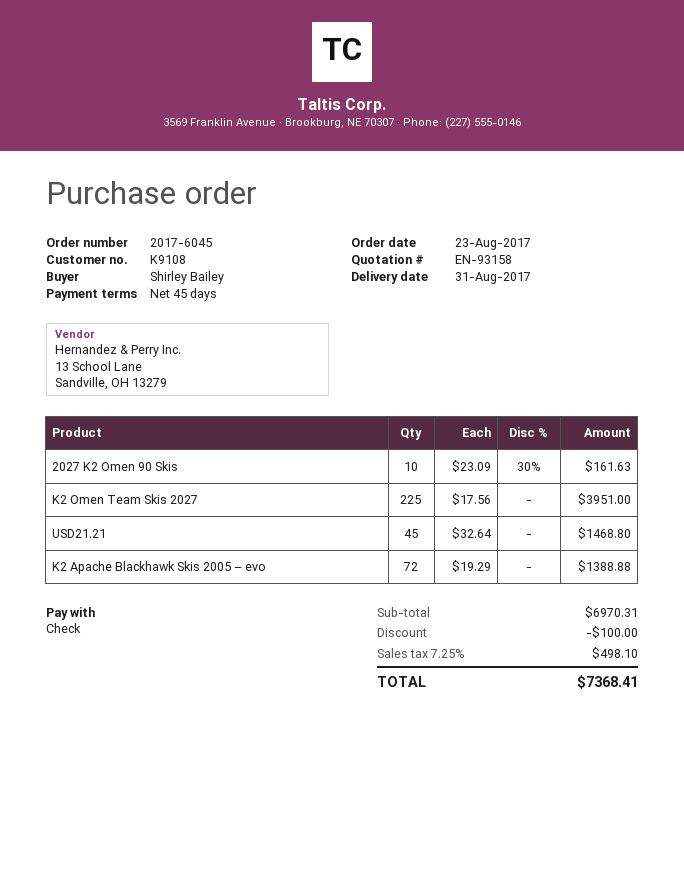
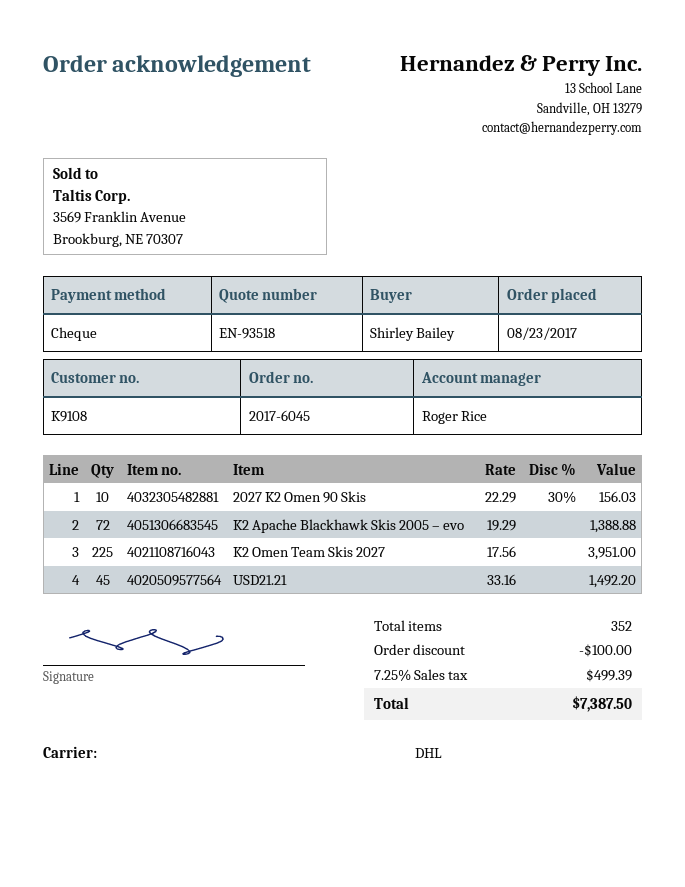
quote number: EN-93158 -> EN-93518
2027 K2 Omen 90 Skis: 10 x 23.09 - 30% = 161.63 -> 10 x 22.29 - 30% = 156.03
USD21.21: 45 x 32.64 = 1468.80 -> 45 x 33.16 = 1492.20
tax: 7.25% = 498.10 -> 7.25% = 499.39
total: 7368.41 -> 7387.50

